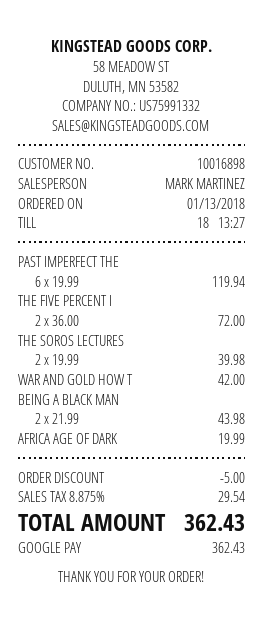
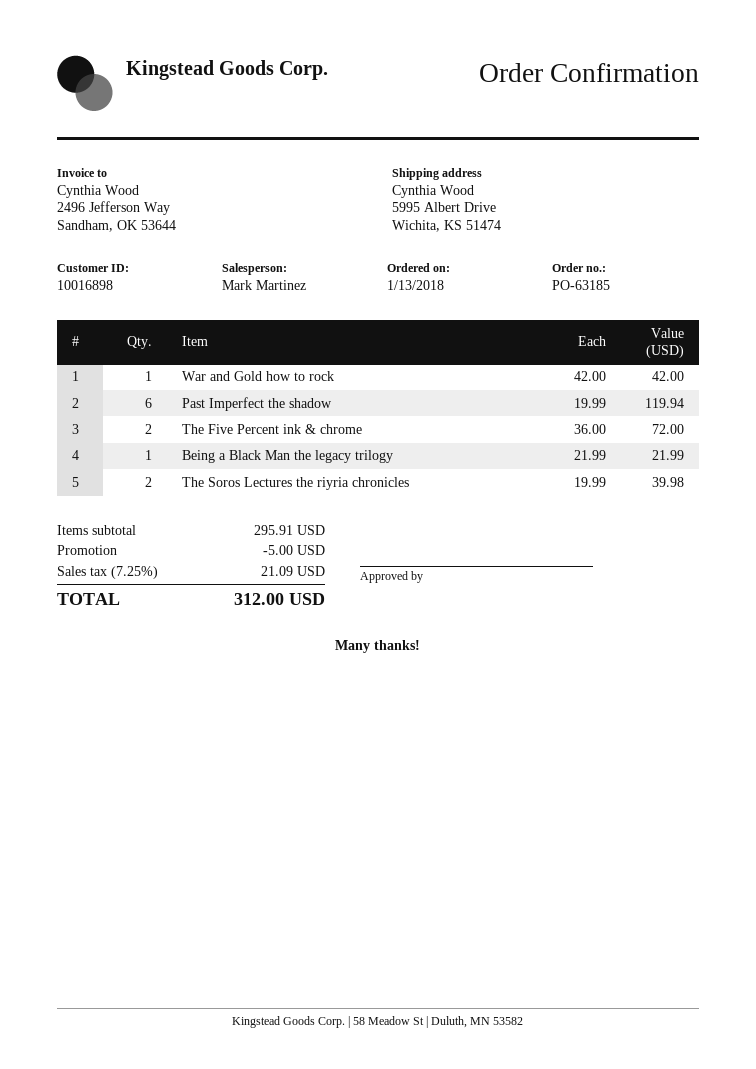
BEING A BLACK MAN: 2 x 21.99 = 43.98 -> 1 x 21.99 = 21.99
AFRICA AGE OF DARK: 1 x 19.99 = 19.99 -> none
tax: 8.875% = 29.54 -> 7.25% = 21.09
total: 362.43 -> 312.00

